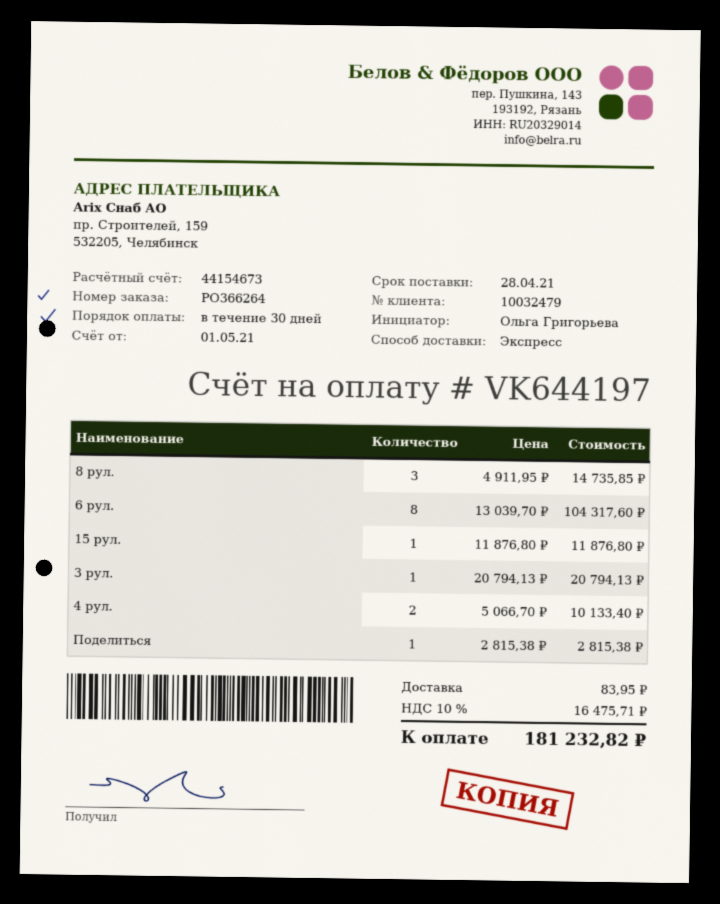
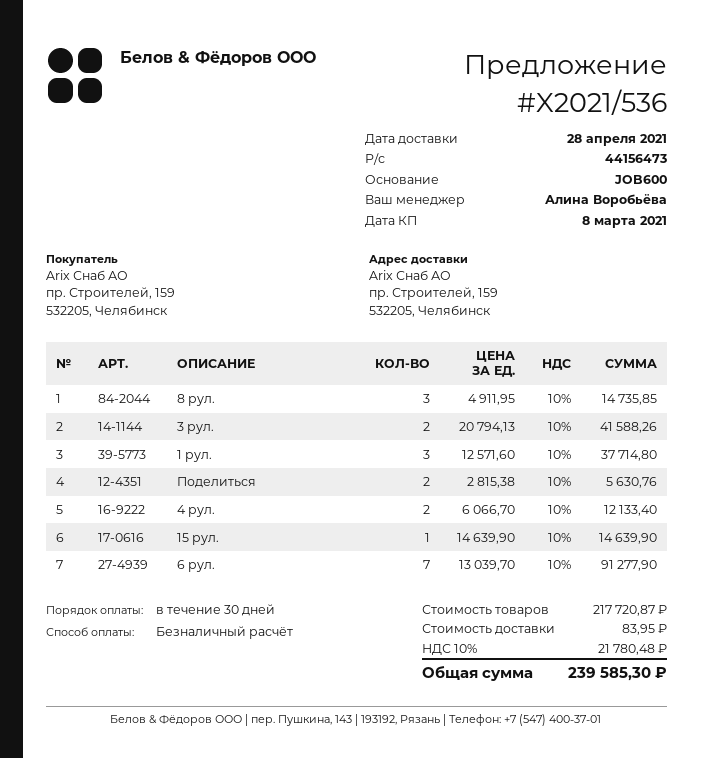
bank account: 44154673 -> 44156473
6 рул.: 8 x 13039.70 = 104317.60 -> 7 x 13039.70 = 91277.90
15 рул.: 1 x 11876.80 = 11876.80 -> 1 x 14639.90 = 14639.90
3 рул.: 1 x 20794.13 = 20794.13 -> 2 x 20794.13 = 41588.26
4 рул.: 2 x 5066.70 = 10133.40 -> 2 x 6066.70 = 12133.40
Поделиться: 1 x 2815.38 = 2815.38 -> 2 x 2815.38 = 5630.76
1 рул.: none -> 3 x 12571.60 = 37714.80
tax: 10% = 16475.71 -> 10% = 21780.48
total: 181232.82 -> 239585.30

